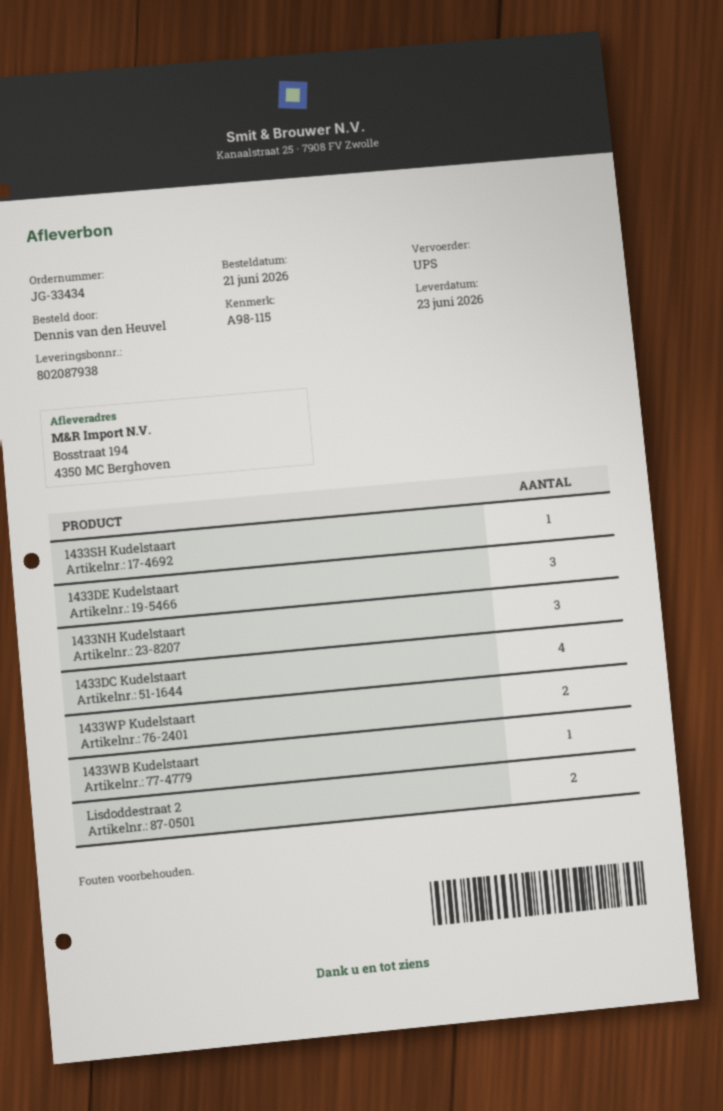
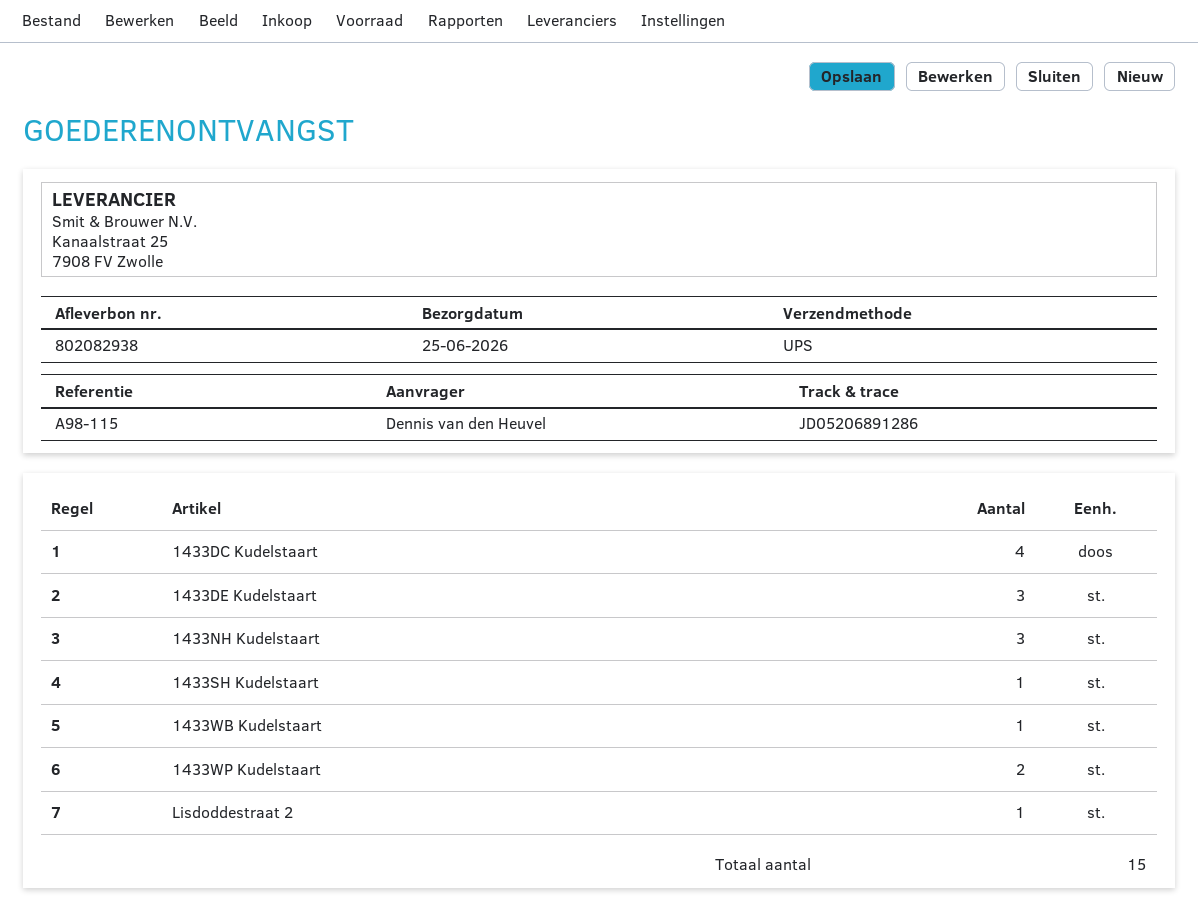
delivery note number: 802087938 -> 802082938
delivery date: 2026-06-23 -> 2026-06-25
Lisdoddestraat 2: 2 -> 1

